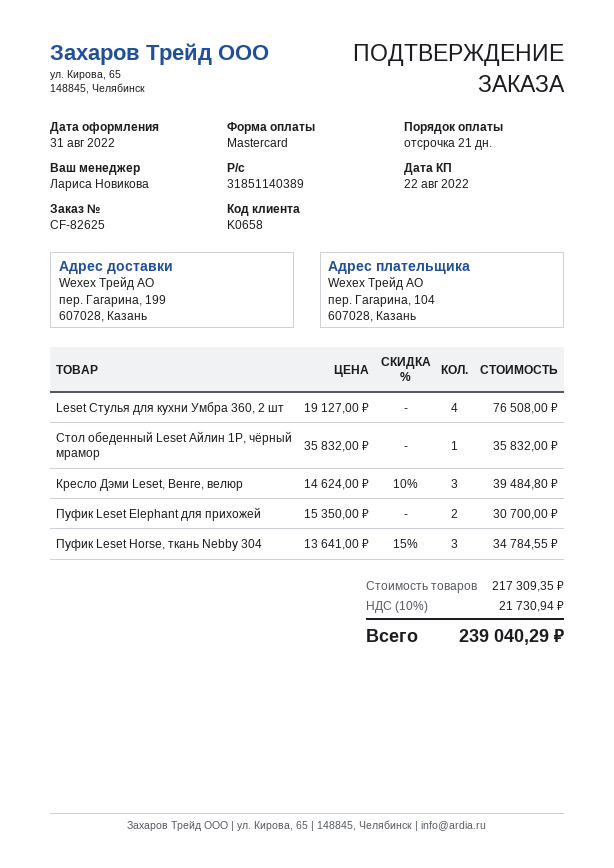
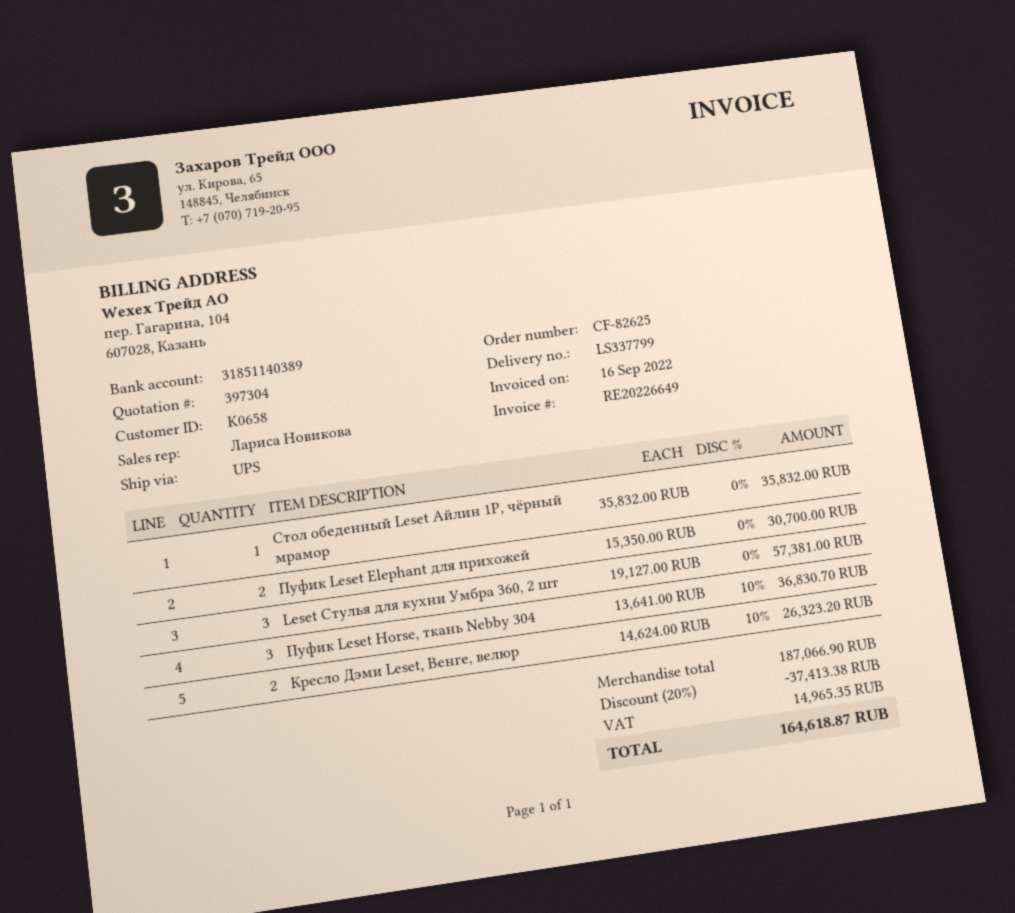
Leset Стулья для кухни Умбра 360, 2 шт: 4 x 19127.00 = 76508.00 -> 3 x 19127.00 = 57381.00
Кресло Дэми Leset, Венге, велюр: 3 x 14624.00 - 10% = 39484.80 -> 2 x 14624.00 - 10% = 26323.20
Пуфик Leset Horse, ткань Nebby 304: 3 x 13641.00 - 15% = 34784.55 -> 3 x 13641.00 - 10% = 36830.70
subtotal: 217309.35 -> 187066.90
discount: none -> 20% = 37413.38
tax: 21730.94 -> 14965.35
total: 239040.29 -> 164618.87

